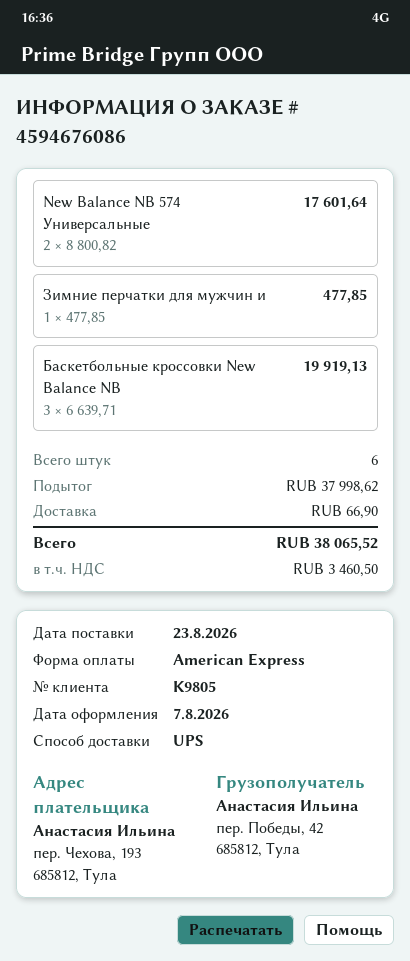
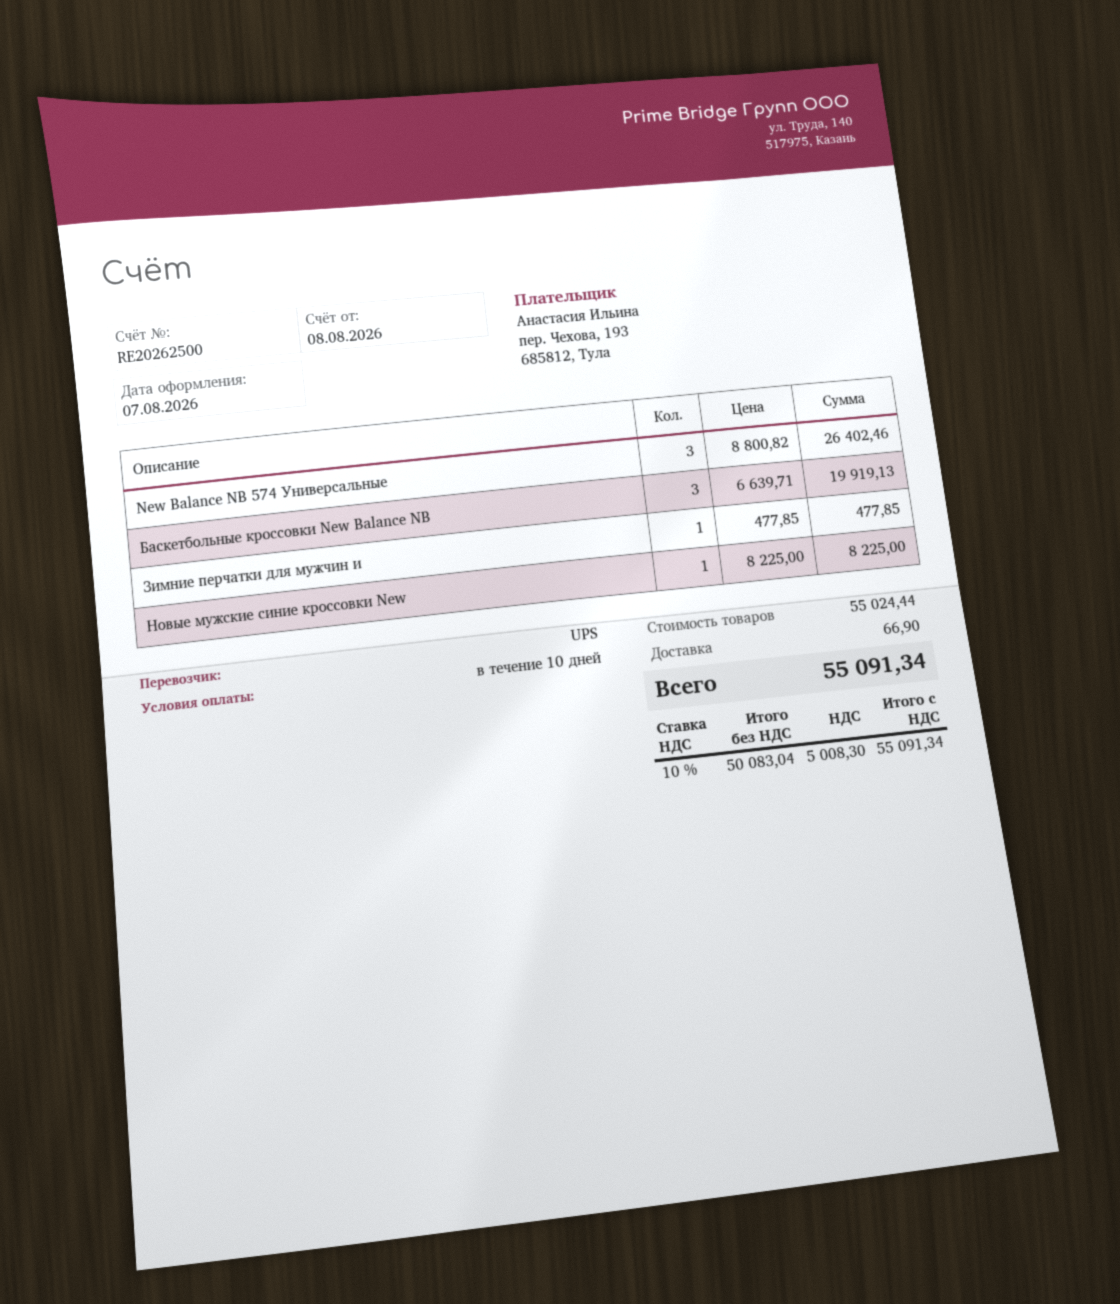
New Balance NB 574 Универсальные: 2 x 8800.82 = 17601.64 -> 3 x 8800.82 = 26402.46
Новые мужские синие кроссовки New: none -> 1 x 8225.00 = 8225.00
subtotal: 37998.62 -> 55024.44
tax: 3460.50 -> 5008.30
total: 38065.52 -> 55091.34

